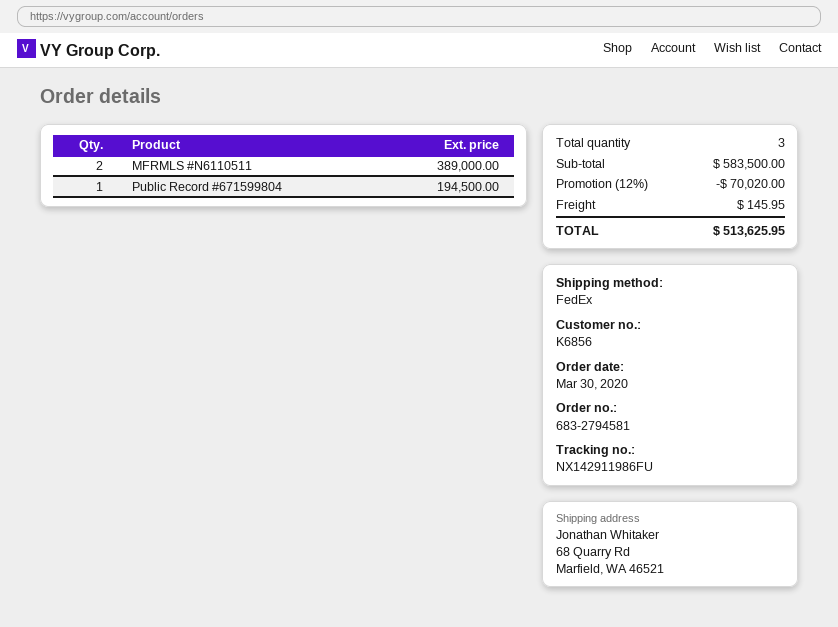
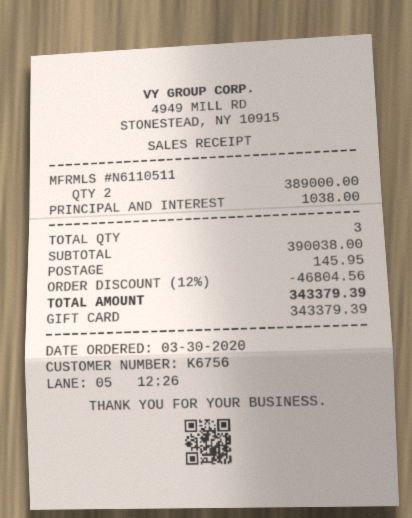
customer number: K6856 -> K6756
Public Record #671599804: 1 for 194500.00 -> none
PRINCIPAL AND INTEREST: none -> 1 for 1038.00
subtotal: 583500.00 -> 390038.00
discount: 12% = 70020.00 -> 12% = 46804.56
total: 513625.95 -> 343379.39

